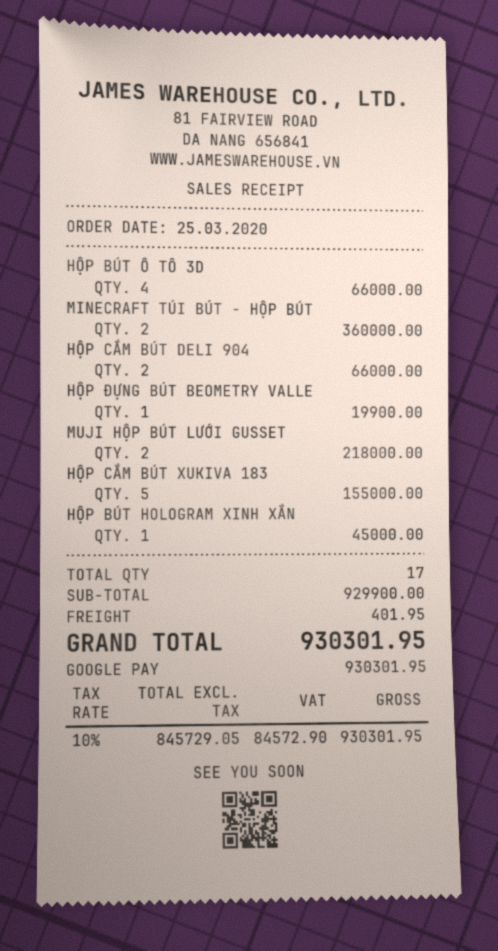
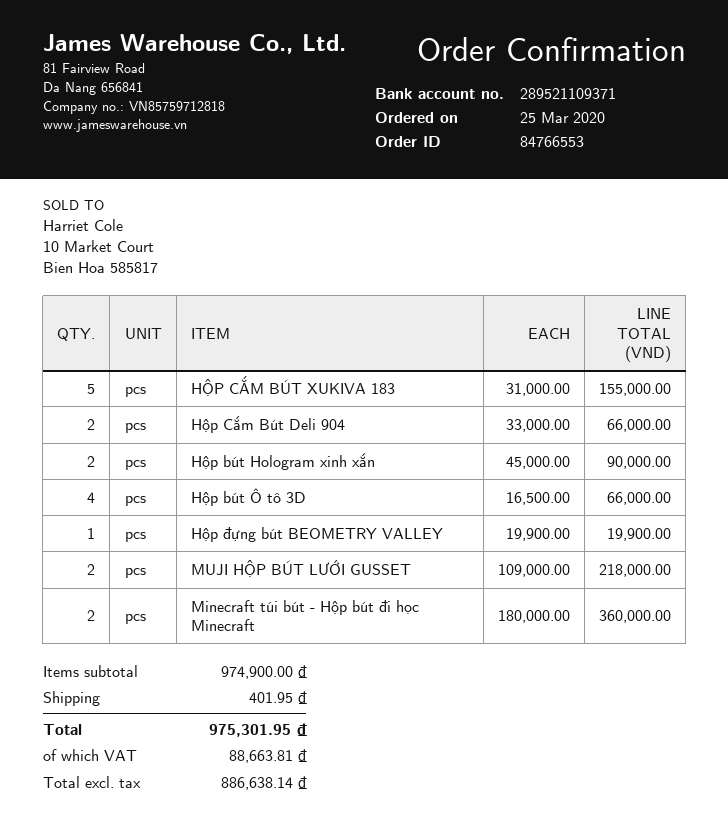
HỘP BÚT HOLOGRAM XINH XẮN: 1 for 45000.00 -> 2 for 90000.00
subtotal: 929900.00 -> 974900.00
net: 845729.05 -> 886638.14
tax: 84572.90 -> 88663.81
total: 930301.95 -> 975301.95

